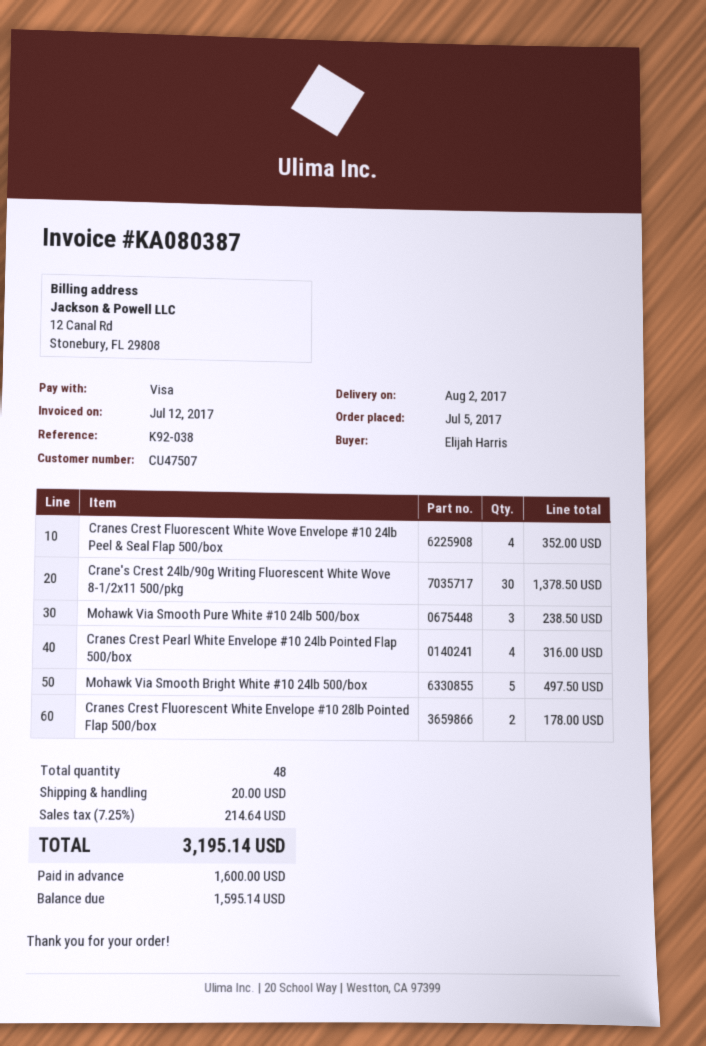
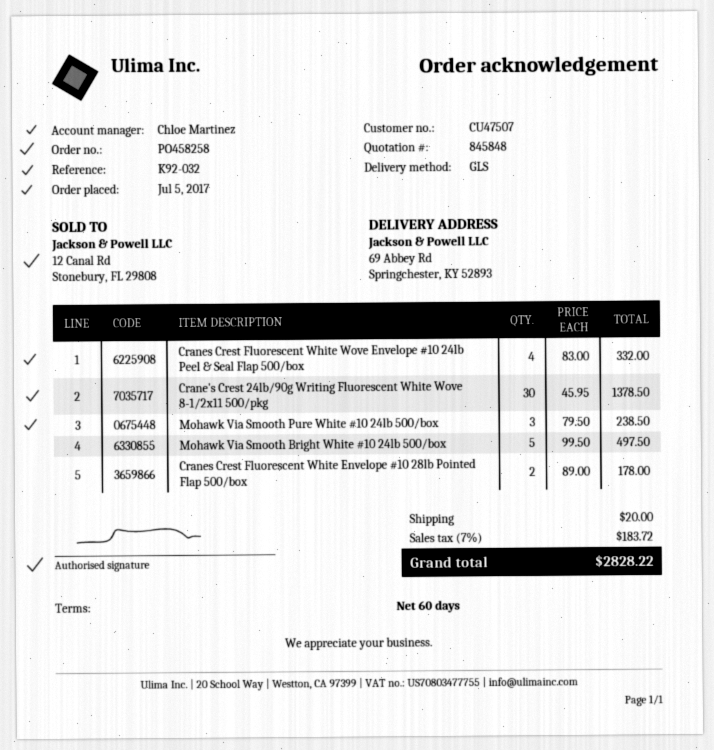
reference: K92-038 -> K92-032
Cranes Crest Fluorescent White Wove Envelope #10 24lb Peel & Seal Flap 500/box: 4 for 352.00 -> 4 for 332.00
Cranes Crest Pearl White Envelope #10 24lb Pointed Flap 500/box: 4 for 316.00 -> none
tax: 7.25% = 214.64 -> 7% = 183.72
total: 3195.14 -> 2828.22

